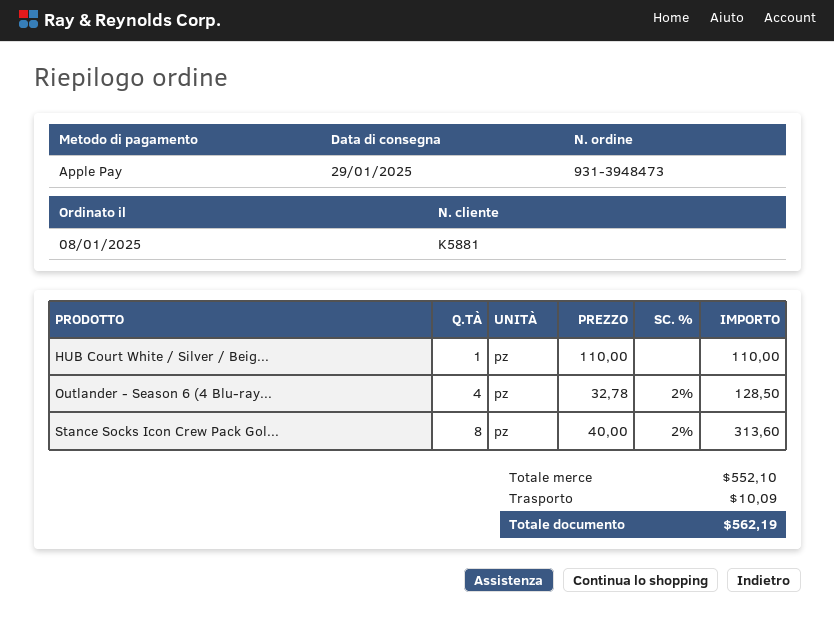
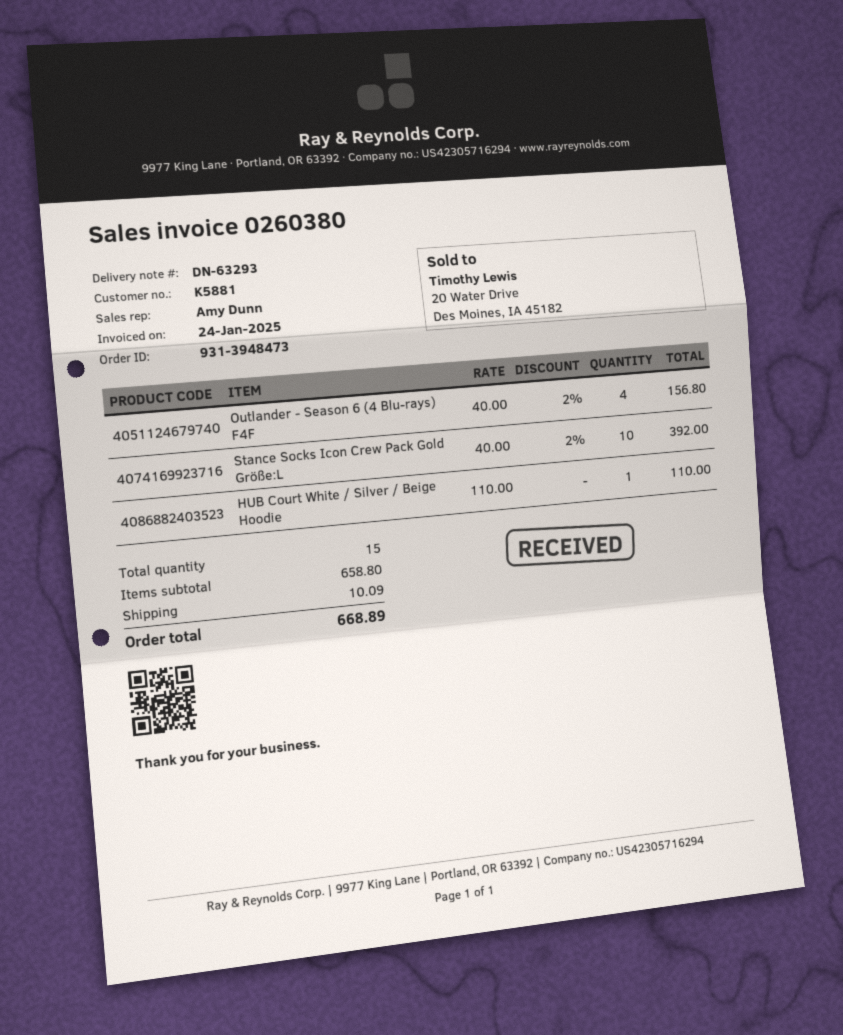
Outlander - Season 6 (4 Blu-ray...: 4 x 32.78 - 2% = 128.50 -> 4 x 40.00 - 2% = 156.80
Stance Socks Icon Crew Pack Gol...: 8 x 40.00 - 2% = 313.60 -> 10 x 40.00 - 2% = 392.00
subtotal: 552.10 -> 658.80
total: 562.19 -> 668.89

